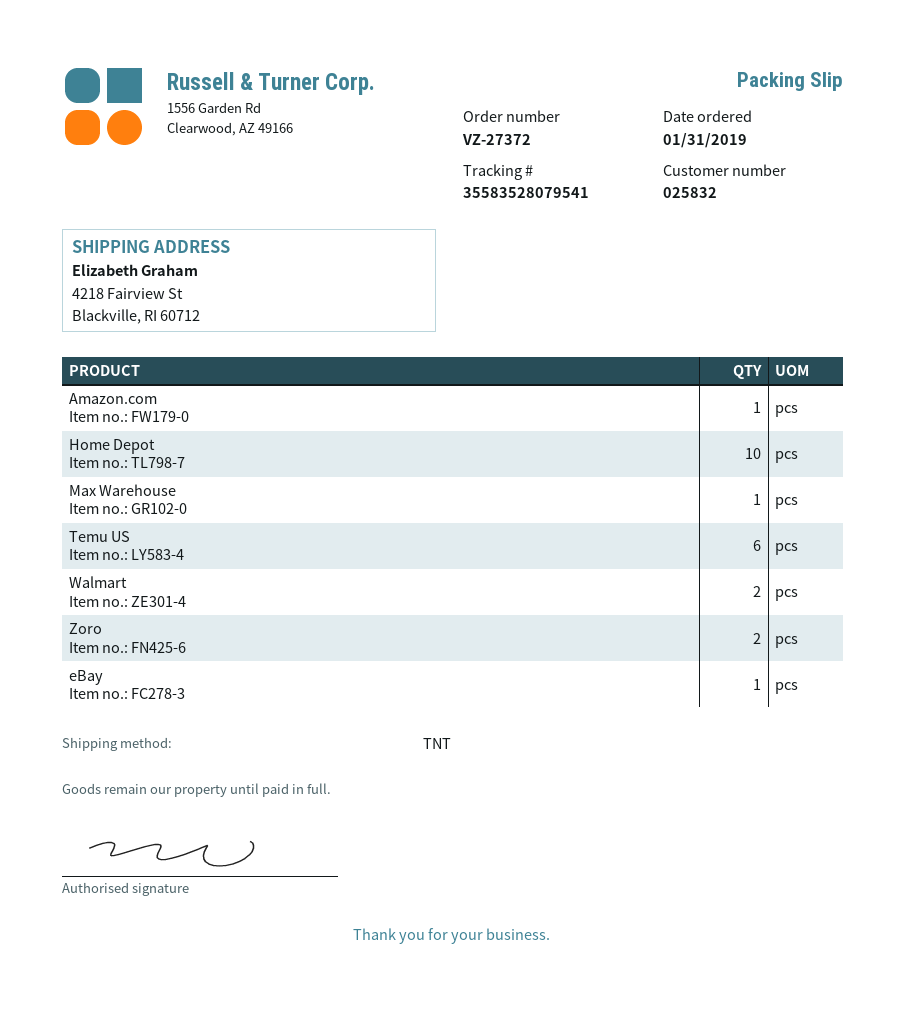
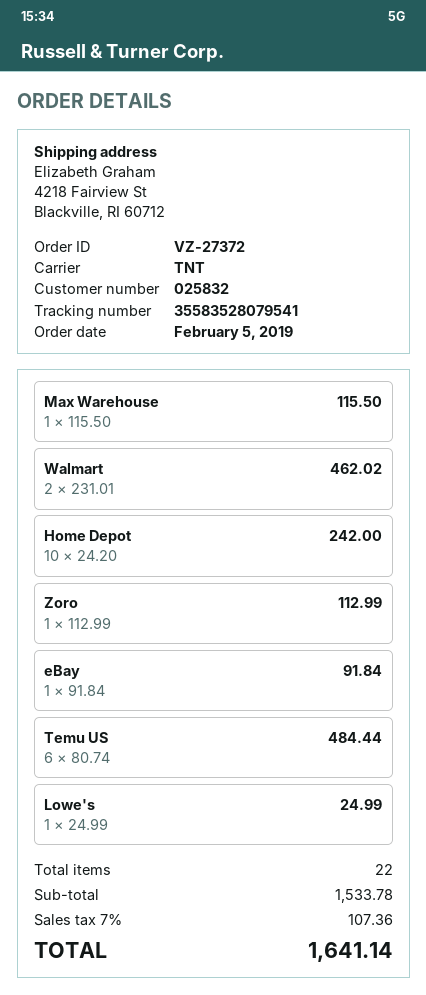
order date: 2019-01-31 -> 2019-02-05
Amazon.com: 1 -> none
Zoro: 2 -> 1
Lowe's: none -> 1

